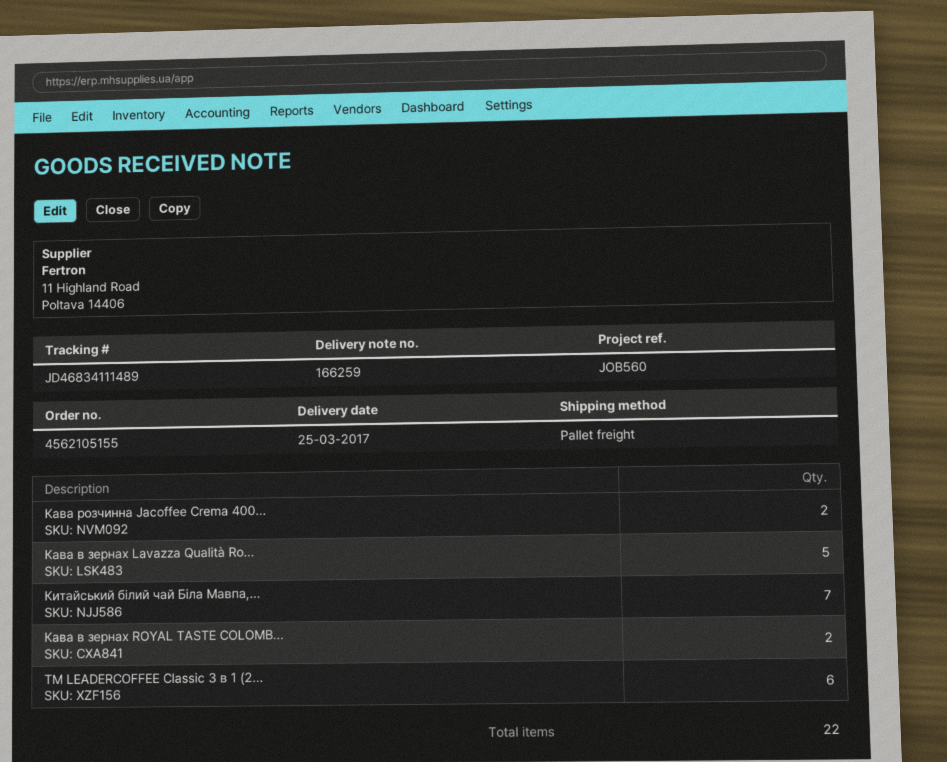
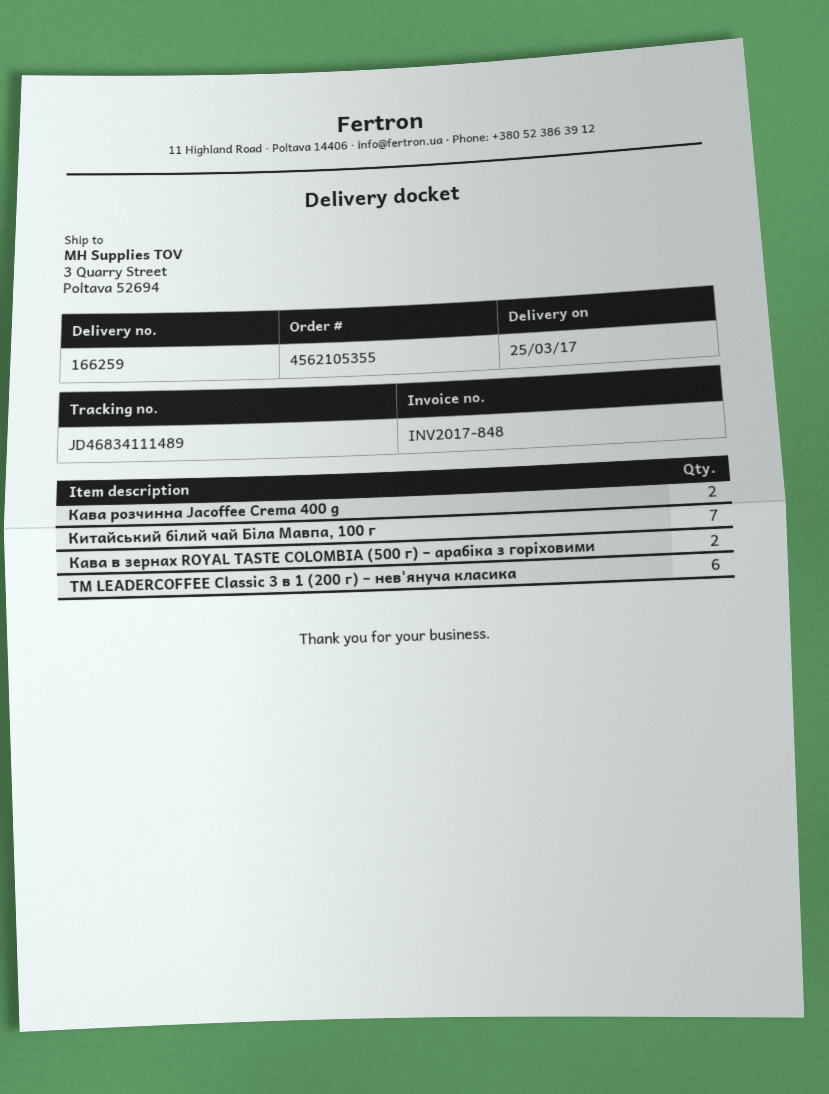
order number: 4562105155 -> 4562105355
Кава в зернах Lavazza Qualità Ro...: 5 -> none

